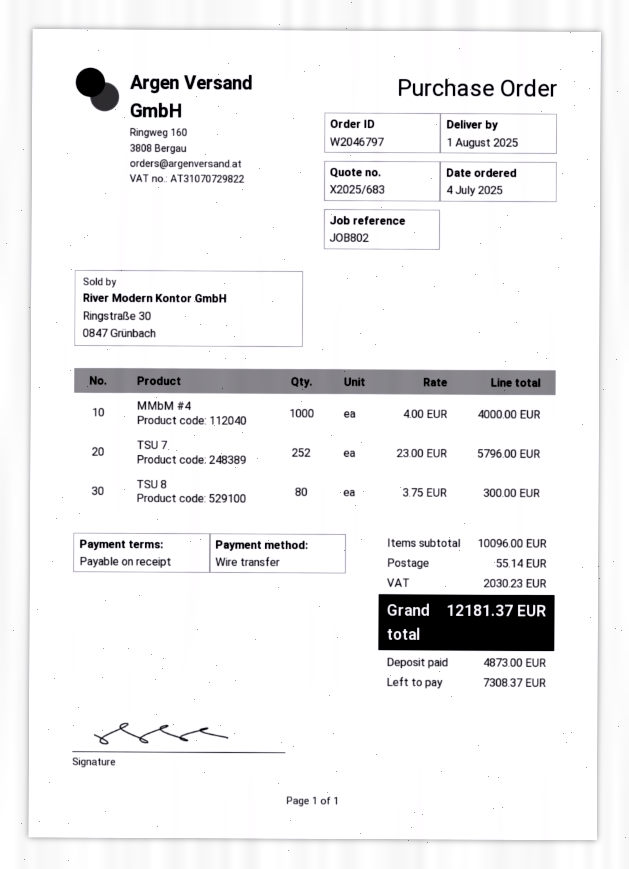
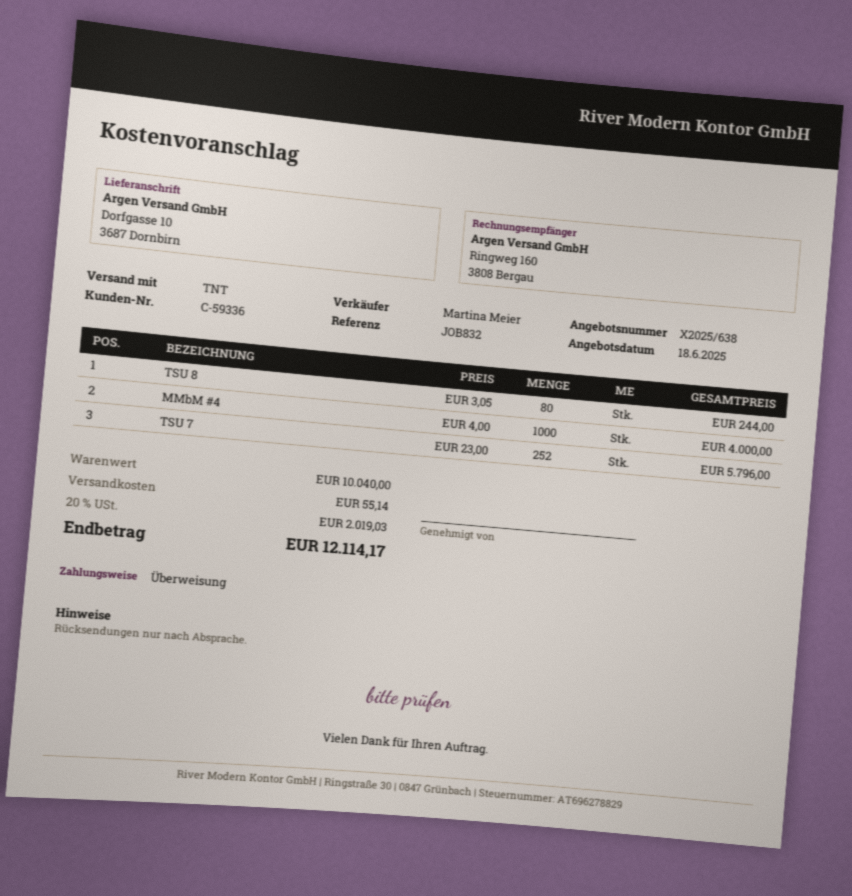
quote number: X2025/683 -> X2025/638
reference: JOB802 -> JOB832
TSU 8: 80 x 3.75 = 300.00 -> 80 x 3.05 = 244.00
subtotal: 10096.00 -> 10040.00
tax: 2030.23 -> 2019.03
total: 12181.37 -> 12114.17

